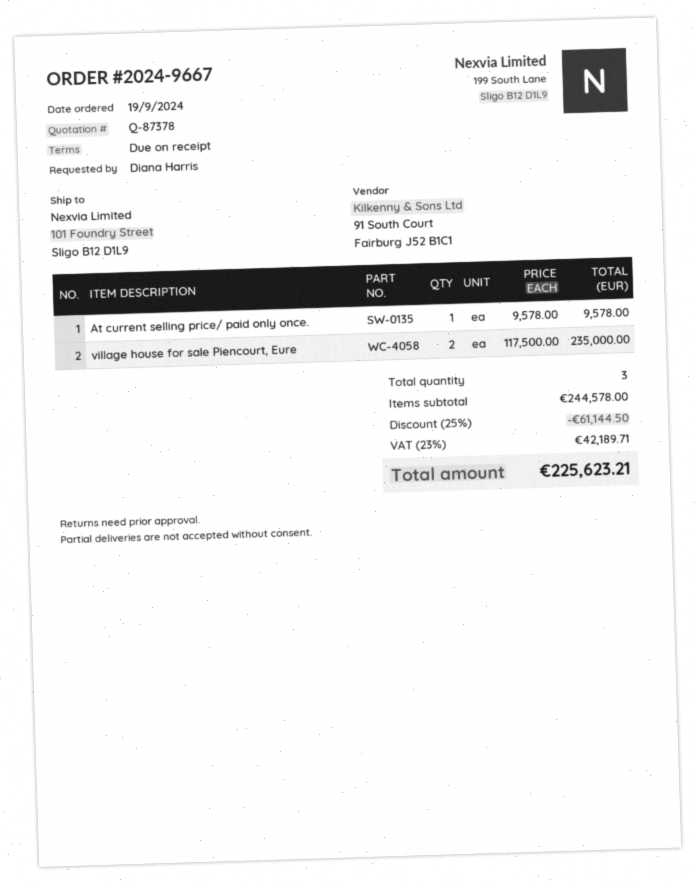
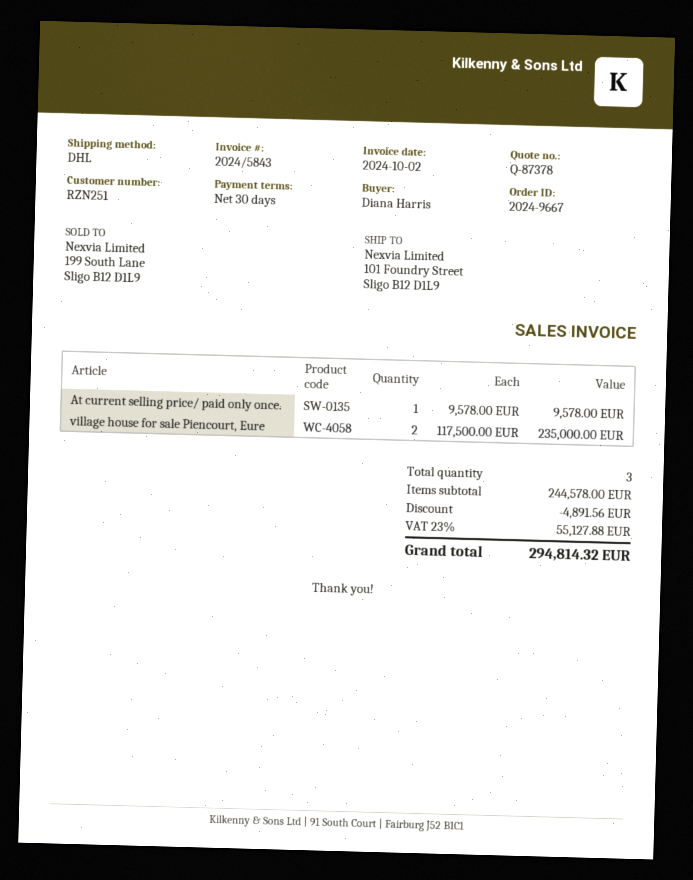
payment terms: on receipt -> 30 days
discount: 61144.50 -> 4891.56
tax: 23% = 42189.71 -> 23% = 55127.88
total: 225623.21 -> 294814.32

